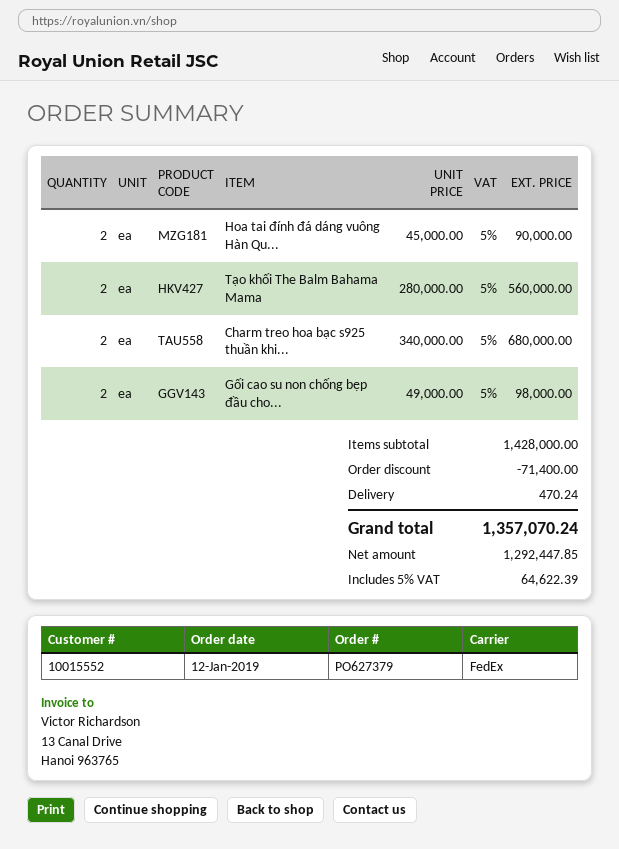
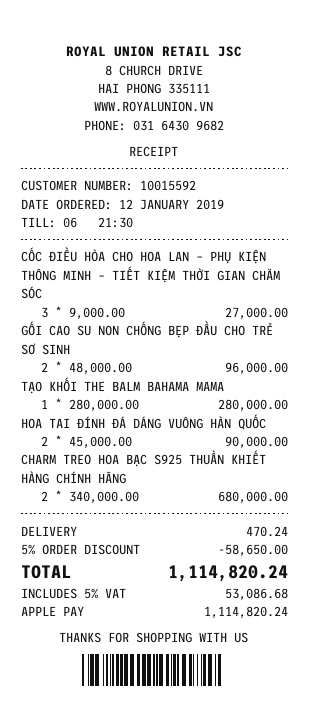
customer number: 10015552 -> 10015592
Tạo khối The Balm Bahama Mama: 2 x 280000.00 = 560000.00 -> 1 x 280000.00 = 280000.00
Gối cao su non chống bẹp đầu cho...: 2 x 49000.00 = 98000.00 -> 2 x 48000.00 = 96000.00
CỐC ĐIỀU HÒA CHO HOA LAN – PHỤ KIỆN THÔNG MINH – TIẾT KIỆM THỜI GIAN CHĂM SÓC: none -> 3 x 9000.00 = 27000.00
discount: 71400.00 -> 58650.00
tax: 5% = 64622.39 -> 5% = 53086.68
total: 1357070.24 -> 1114820.24

